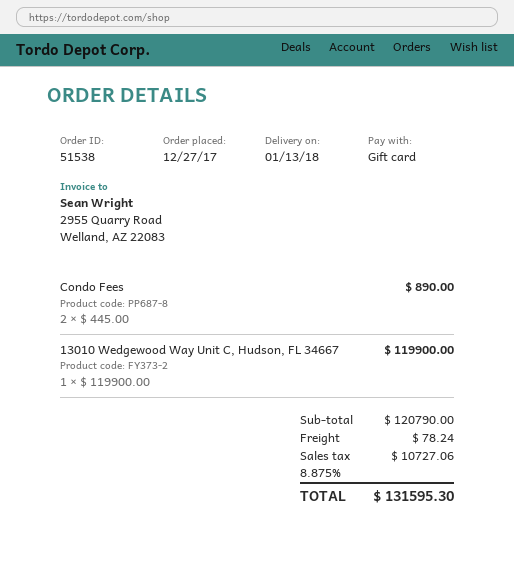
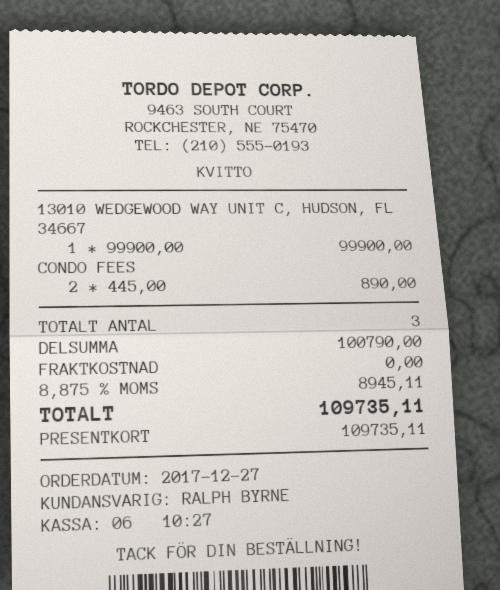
13010 Wedgewood Way Unit C, Hudson, FL 34667: 1 x 119900.00 = 119900.00 -> 1 x 99900.00 = 99900.00
subtotal: 120790.00 -> 100790.00
shipping: 78.24 -> 0.00
tax: 8.875% = 10727.06 -> 8.875% = 8945.11
total: 131595.30 -> 109735.11

